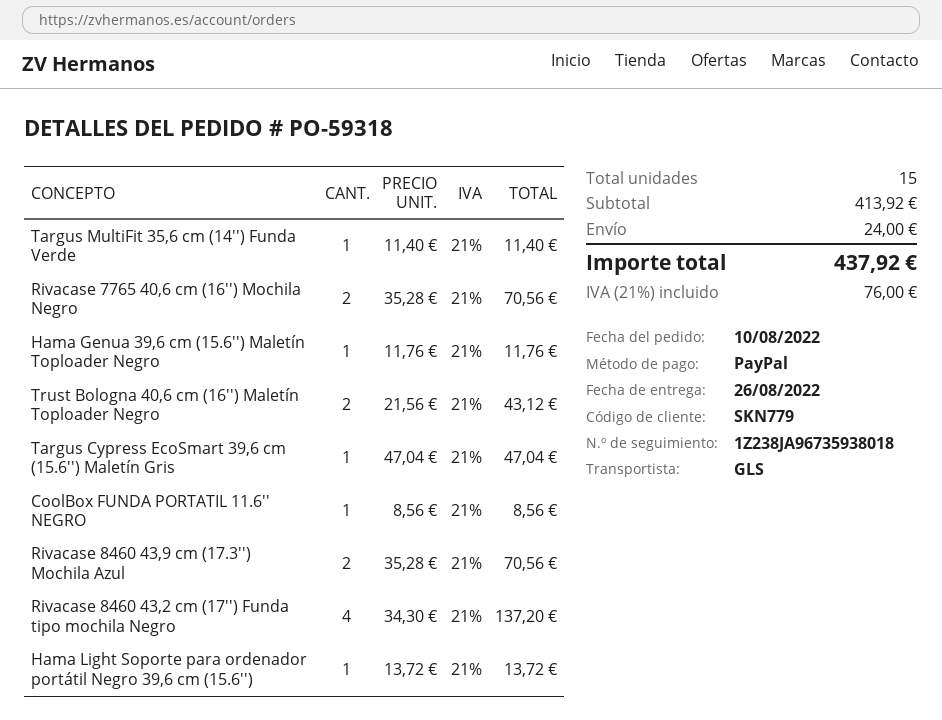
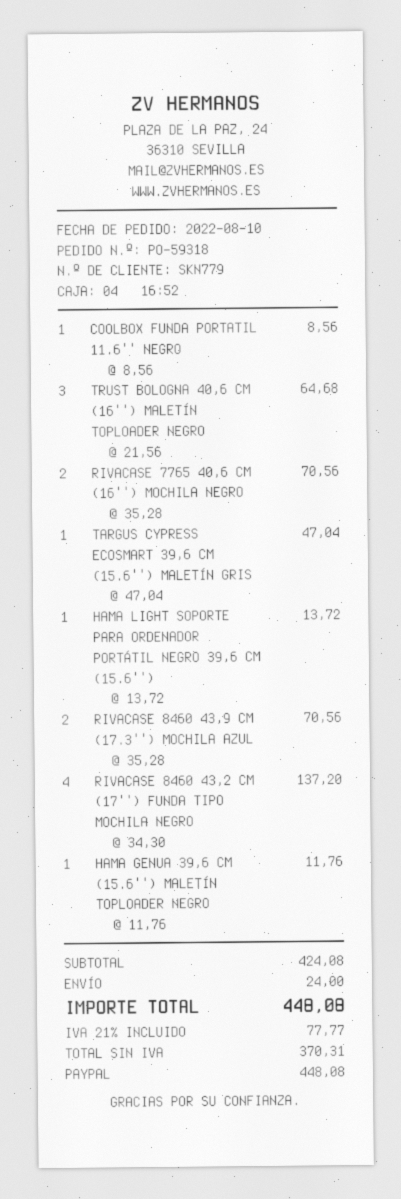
Targus MultiFit 35,6 cm (14'') Funda Verde: 1 x 11.40 = 11.40 -> none
Trust Bologna 40,6 cm (16'') Maletín Toploader Negro: 2 x 21.56 = 43.12 -> 3 x 21.56 = 64.68
subtotal: 413.92 -> 424.08
tax: 21% = 76.00 -> 21% = 77.77
total: 437.92 -> 448.08

